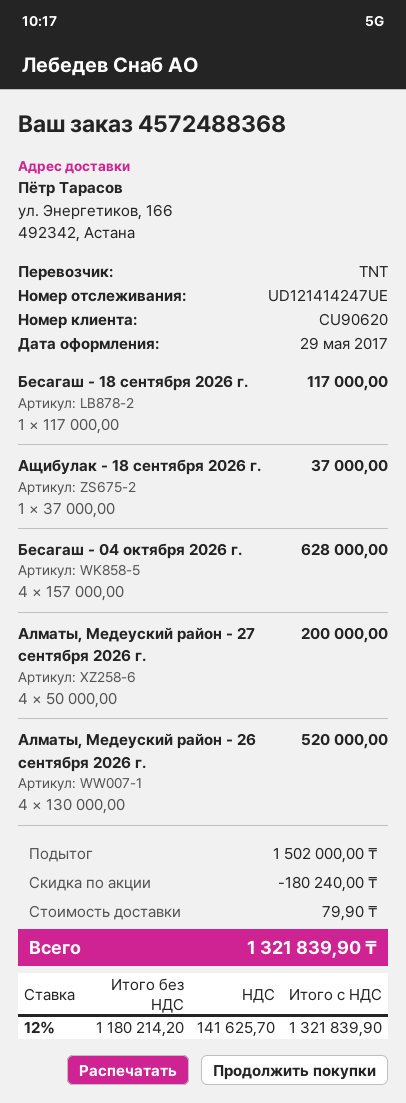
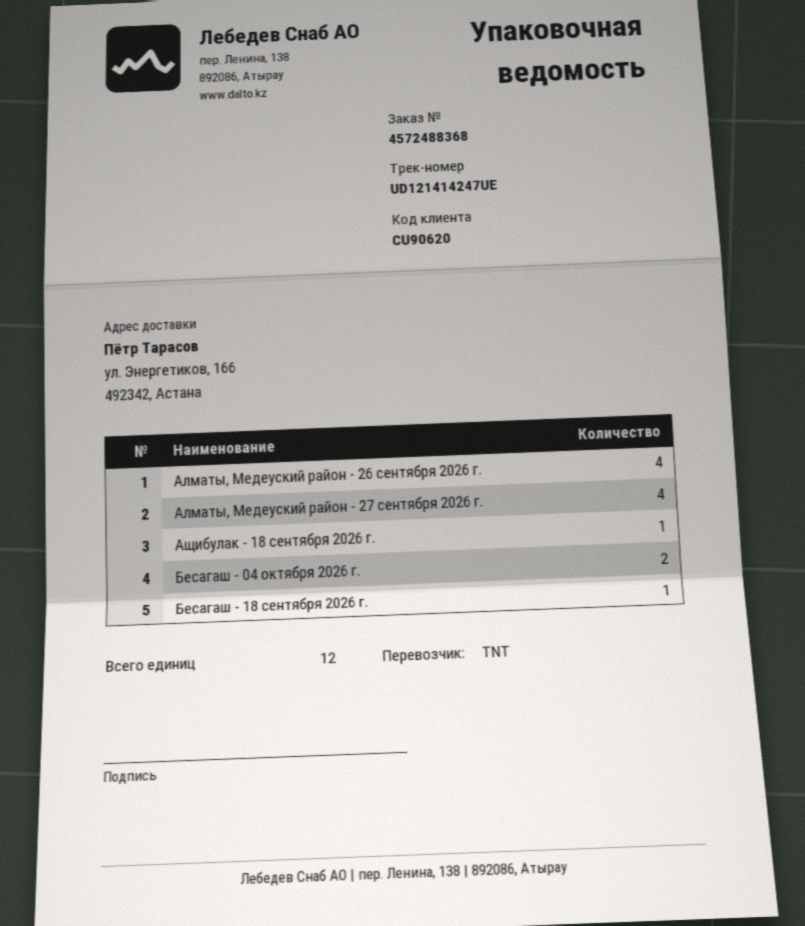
Бесагаш - 04 октября 2026 г.: 4 -> 2

